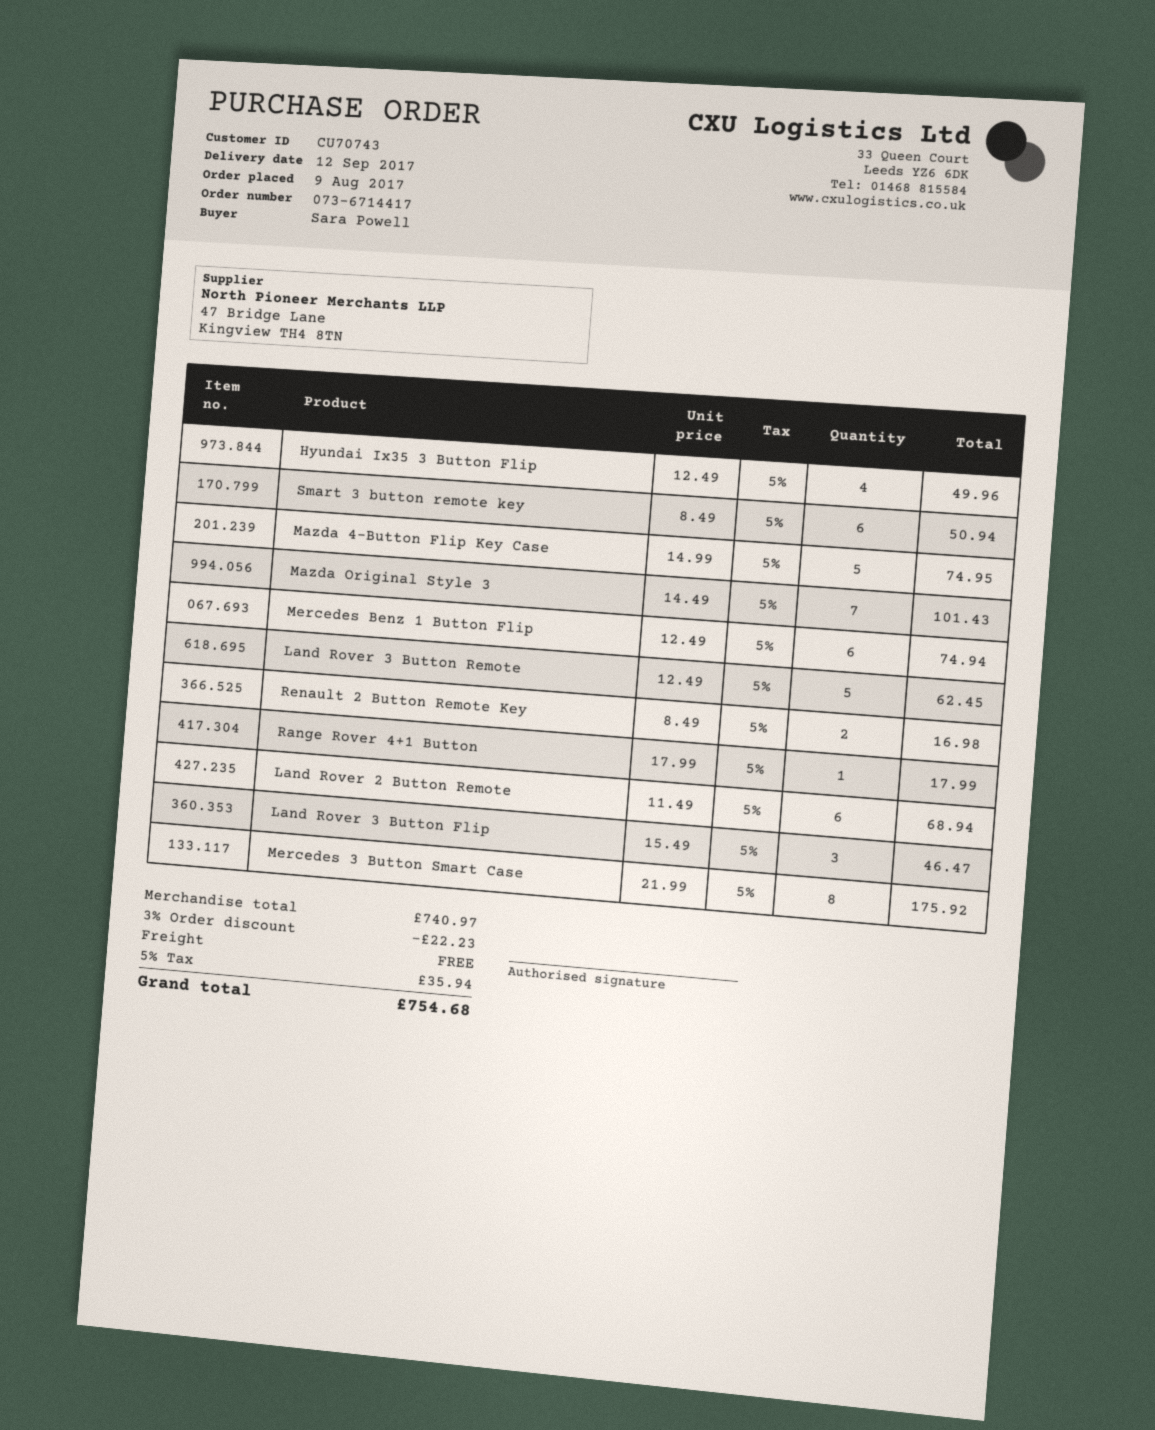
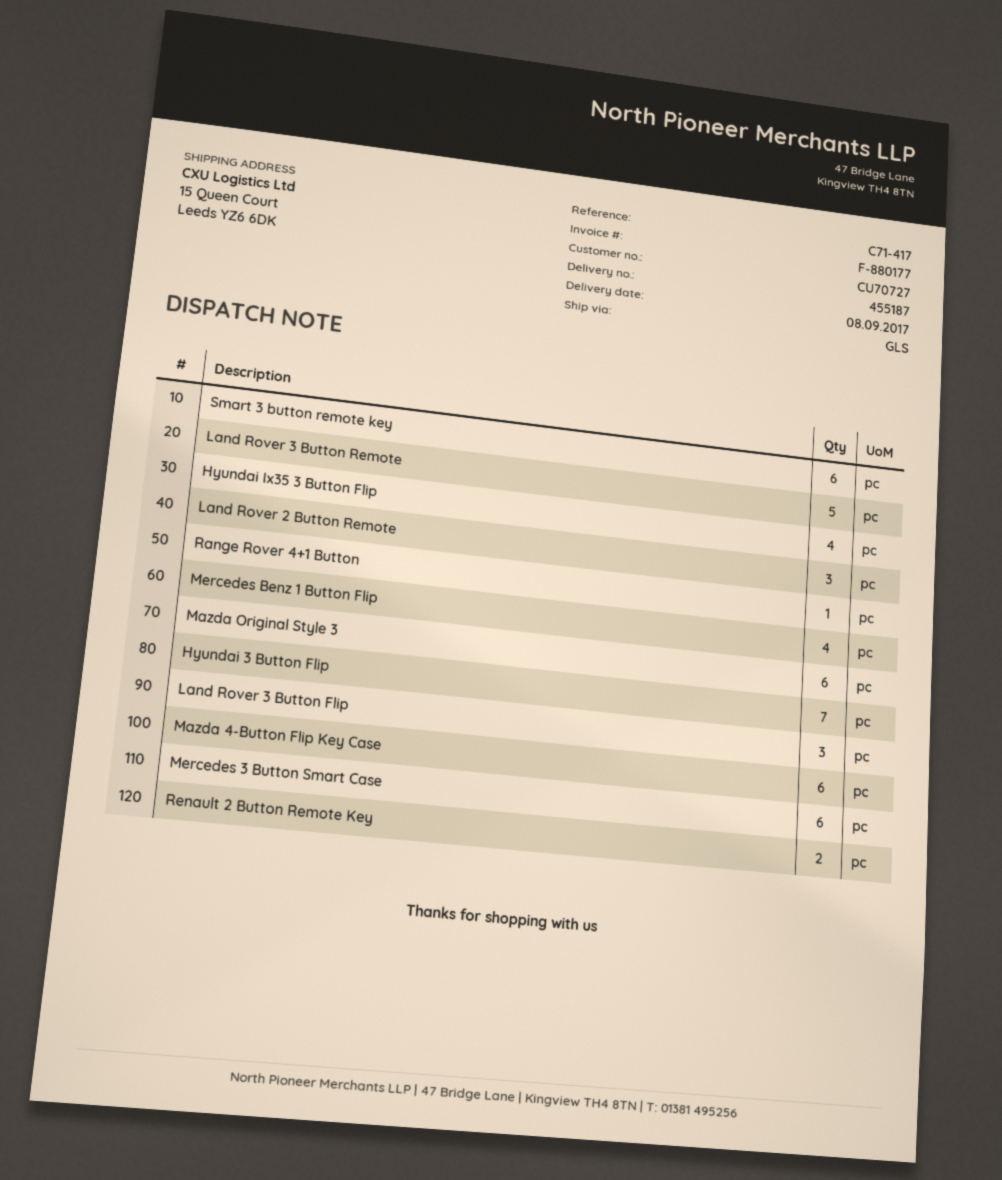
delivery date: 2017-09-12 -> 2017-09-08
customer number: CU70743 -> CU70727
Mazda 4-Button Flip Key Case: 5 -> 6
Mazda Original Style 3: 7 -> 6
Mercedes Benz 1 Button Flip: 6 -> 4
Land Rover 2 Button Remote: 6 -> 3
Mercedes 3 Button Smart Case: 8 -> 6
Hyundai 3 Button Flip: none -> 7

